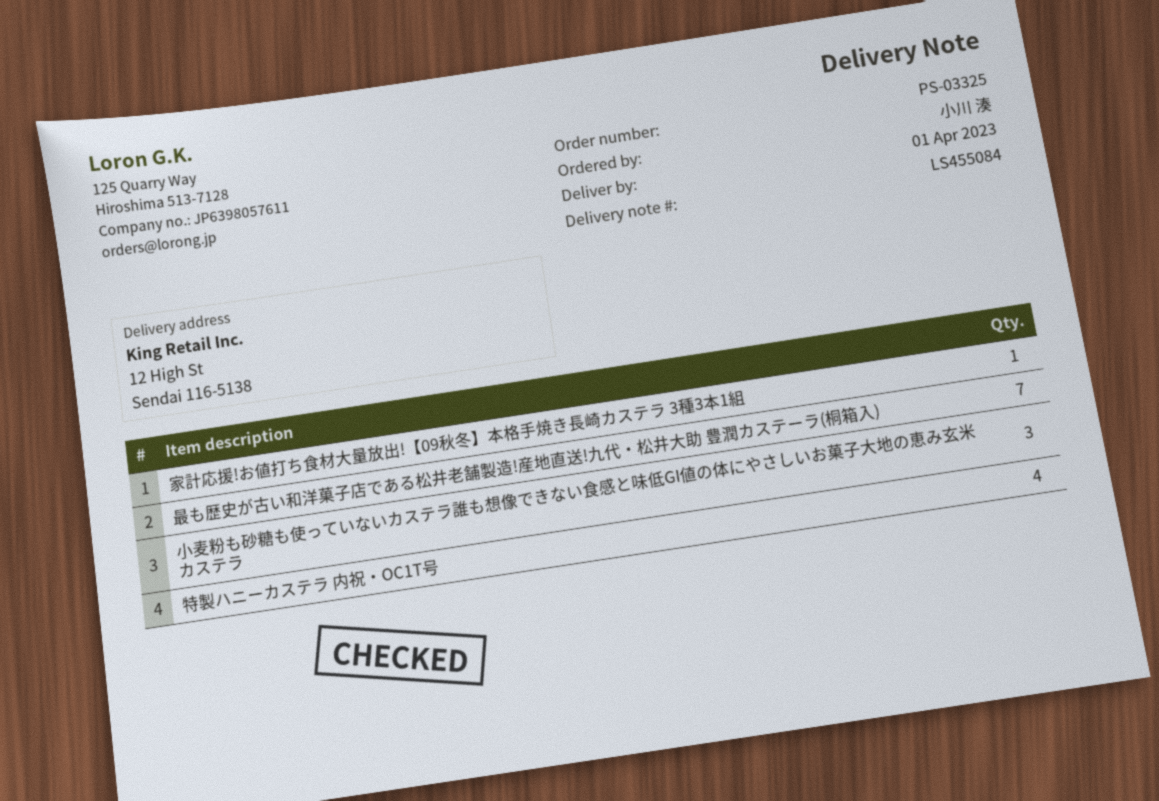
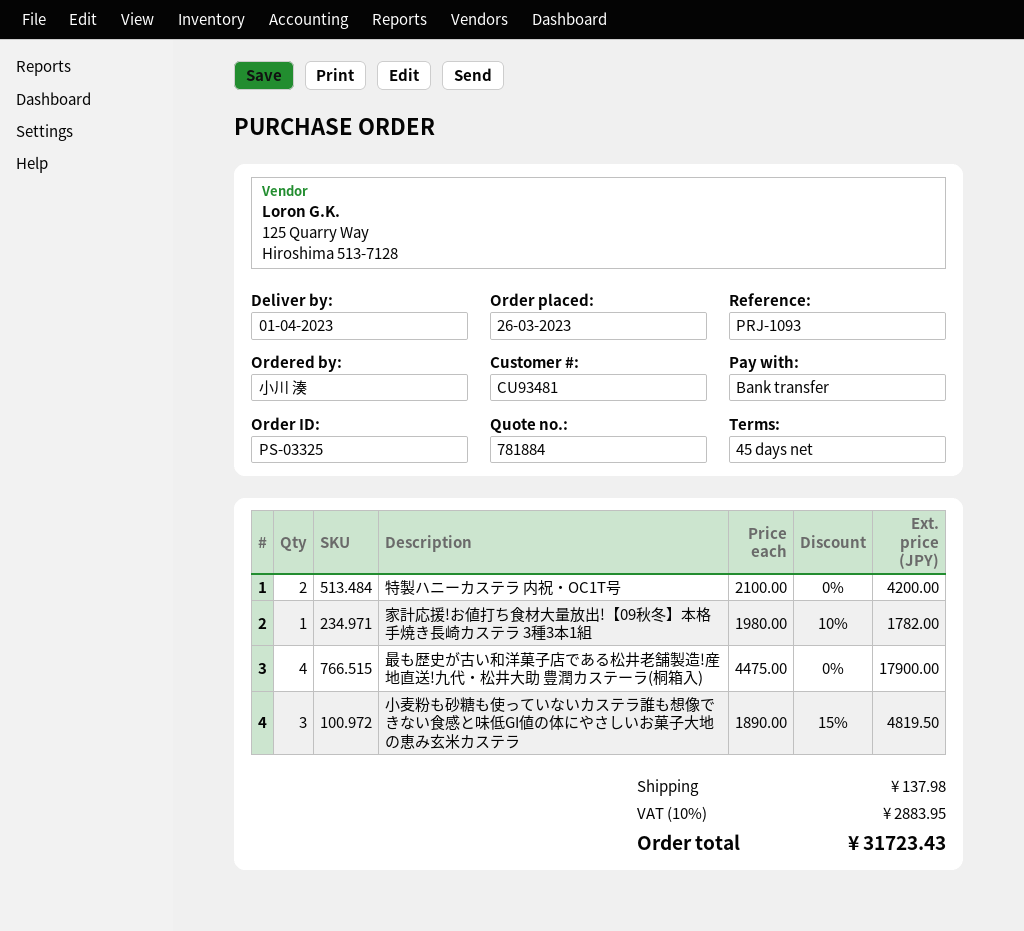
最も歴史が古い和洋菓子店である松井老舗製造!産地直送!九代・松井大助 豊潤カステーラ(桐箱入): 7 -> 4
特製ハニーカステラ 内祝・OC1T号: 4 -> 2

